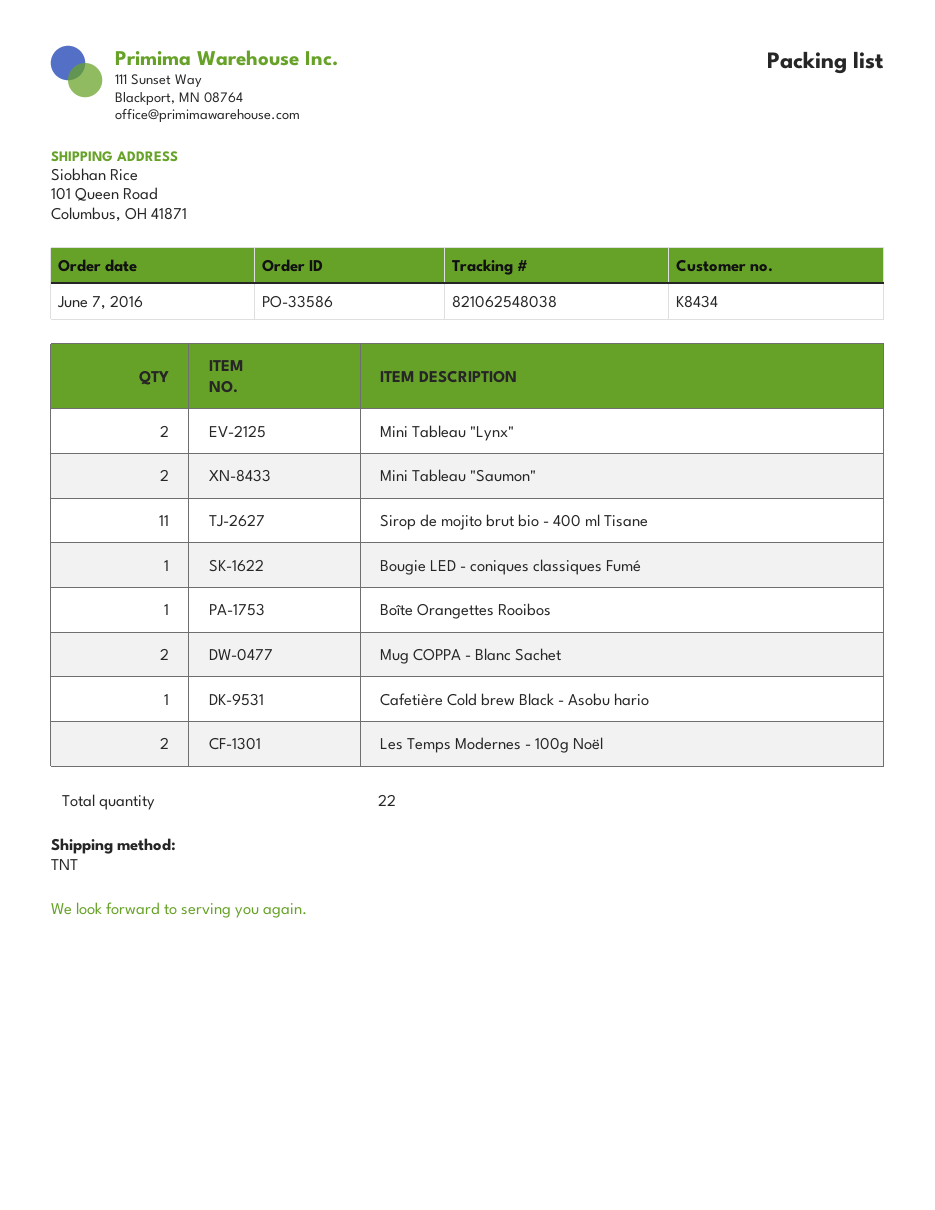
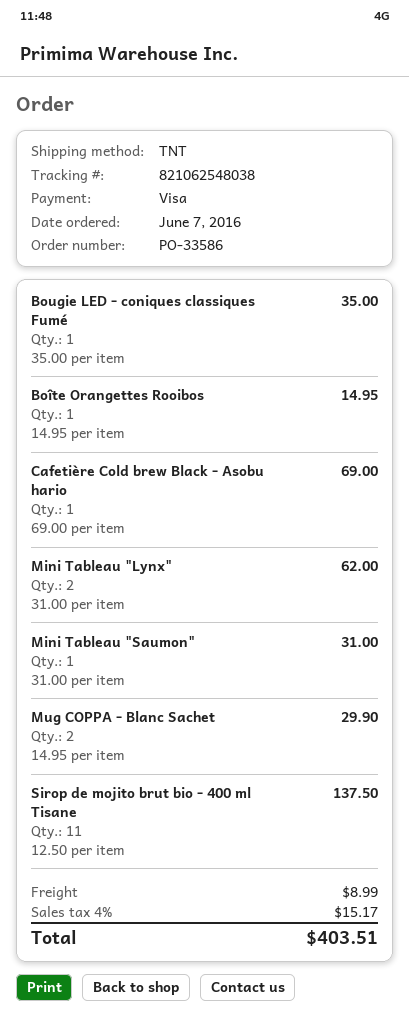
Mini Tableau "Saumon": 2 -> 1
Les Temps Modernes - 100g Noël: 2 -> none

